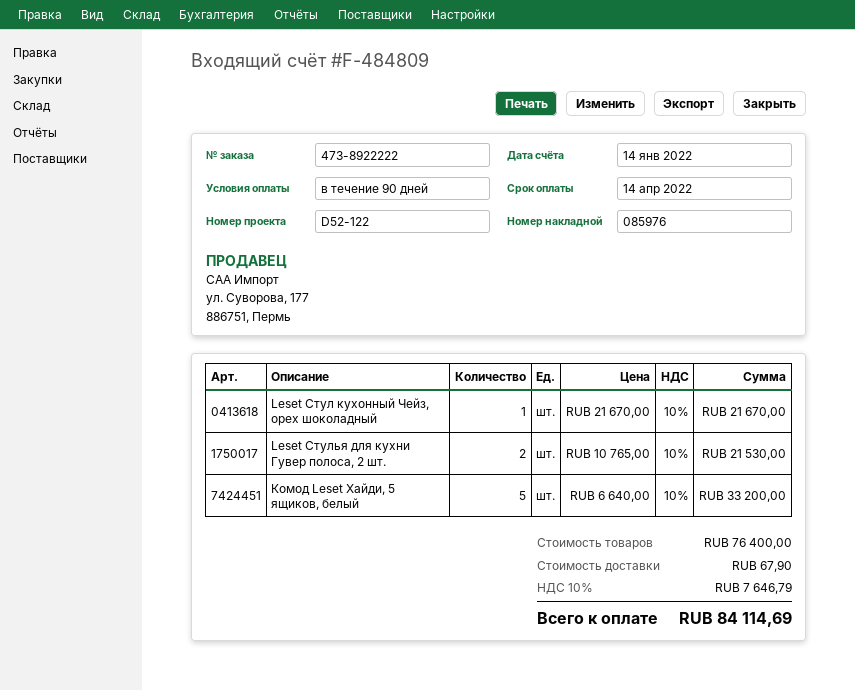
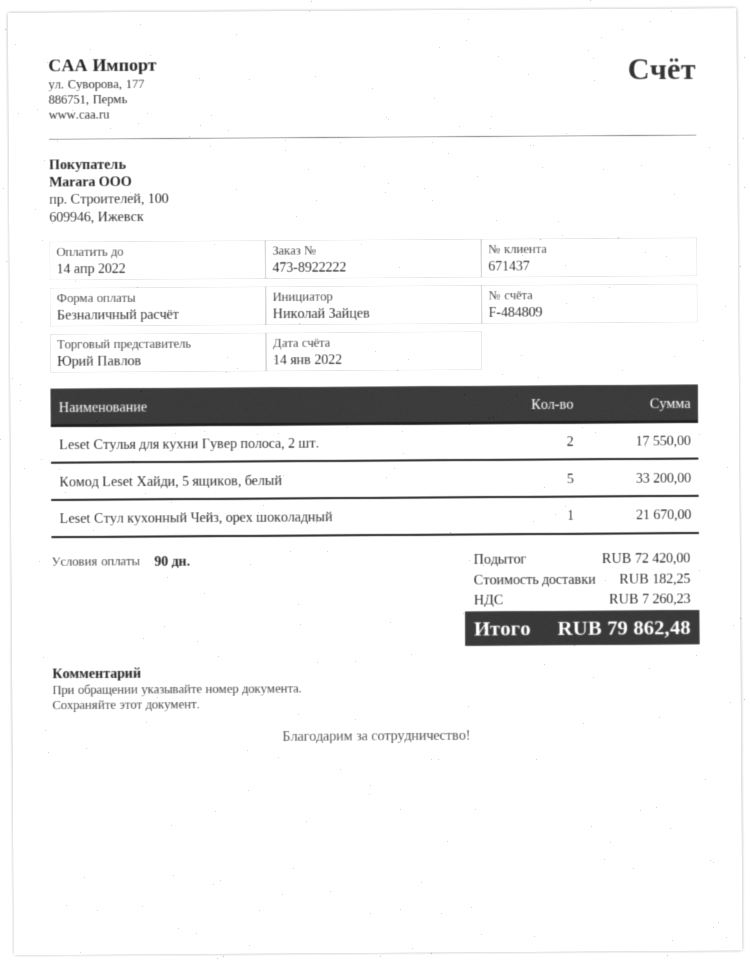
Leset Стулья для кухни Гувер полоса, 2 шт.: 2 for 21530.00 -> 2 for 17550.00
subtotal: 76400.00 -> 72420.00
shipping: 67.90 -> 182.25
tax: 7646.79 -> 7260.23
total: 84114.69 -> 79862.48

